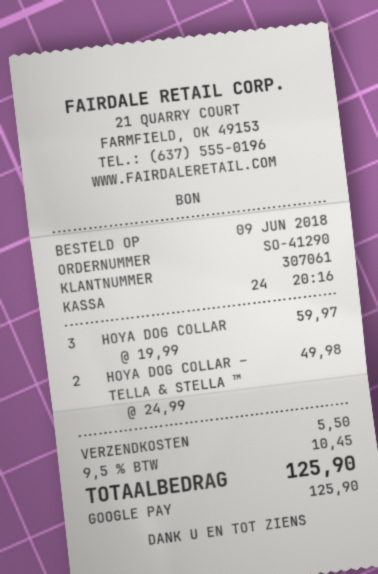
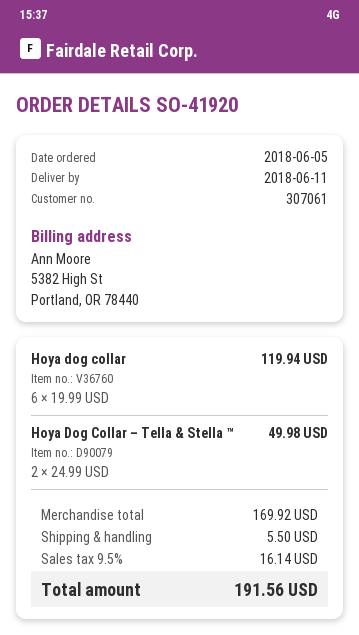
order number: SO-41290 -> SO-41920
order date: 2018-06-09 -> 2018-06-05
HOYA DOG COLLAR: 3 x 19.99 = 59.97 -> 6 x 19.99 = 119.94
tax: 9.5% = 10.45 -> 9.5% = 16.14
total: 125.90 -> 191.56

